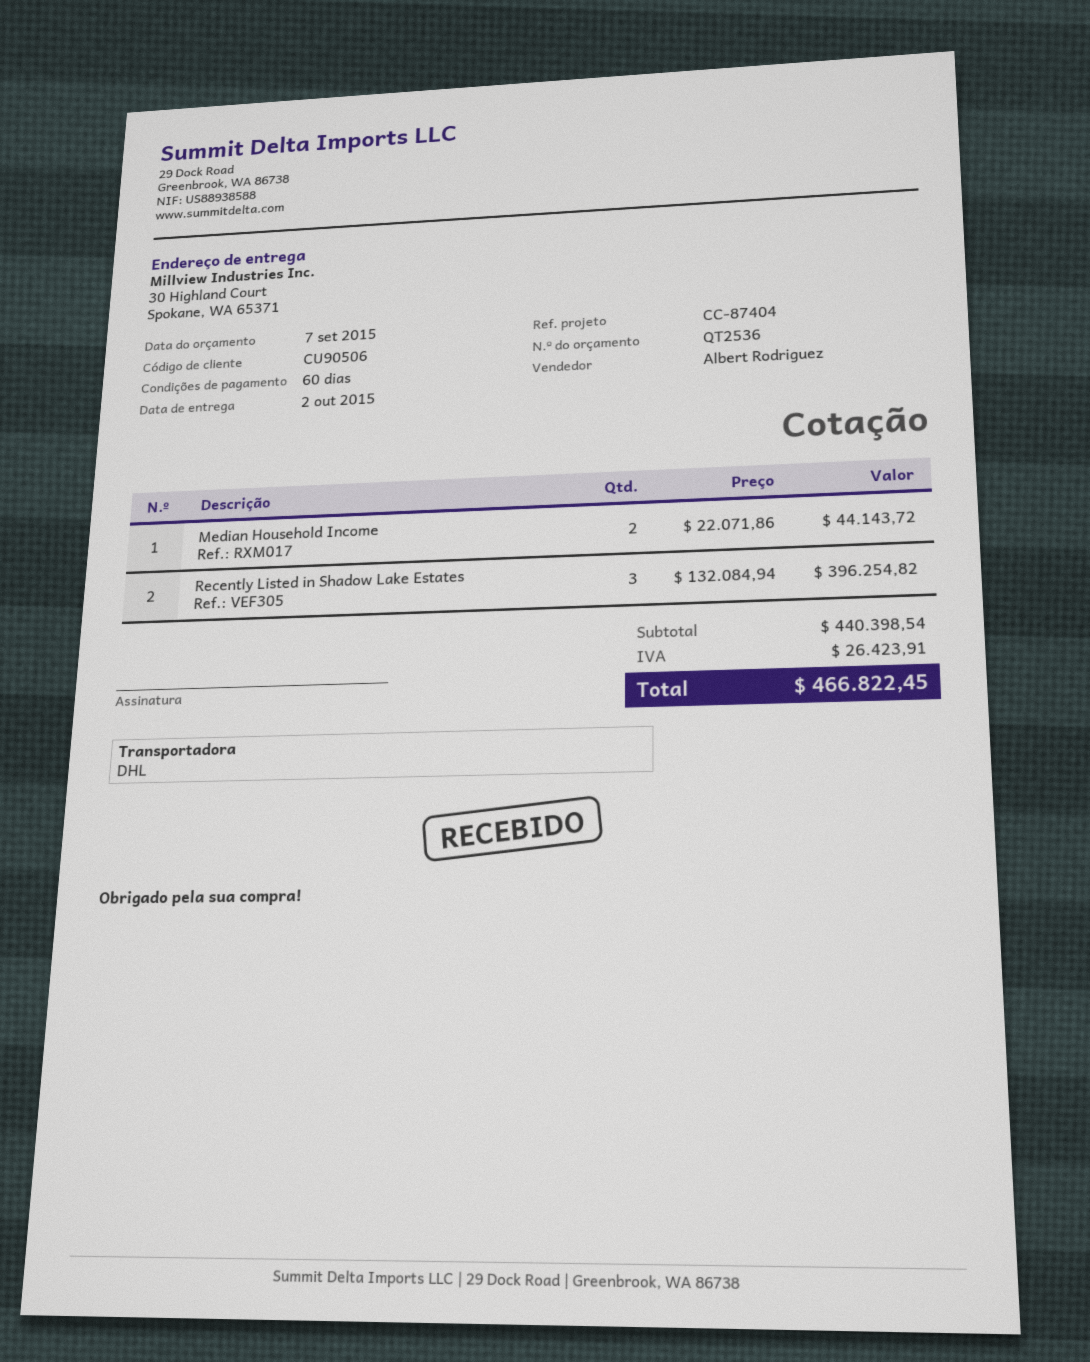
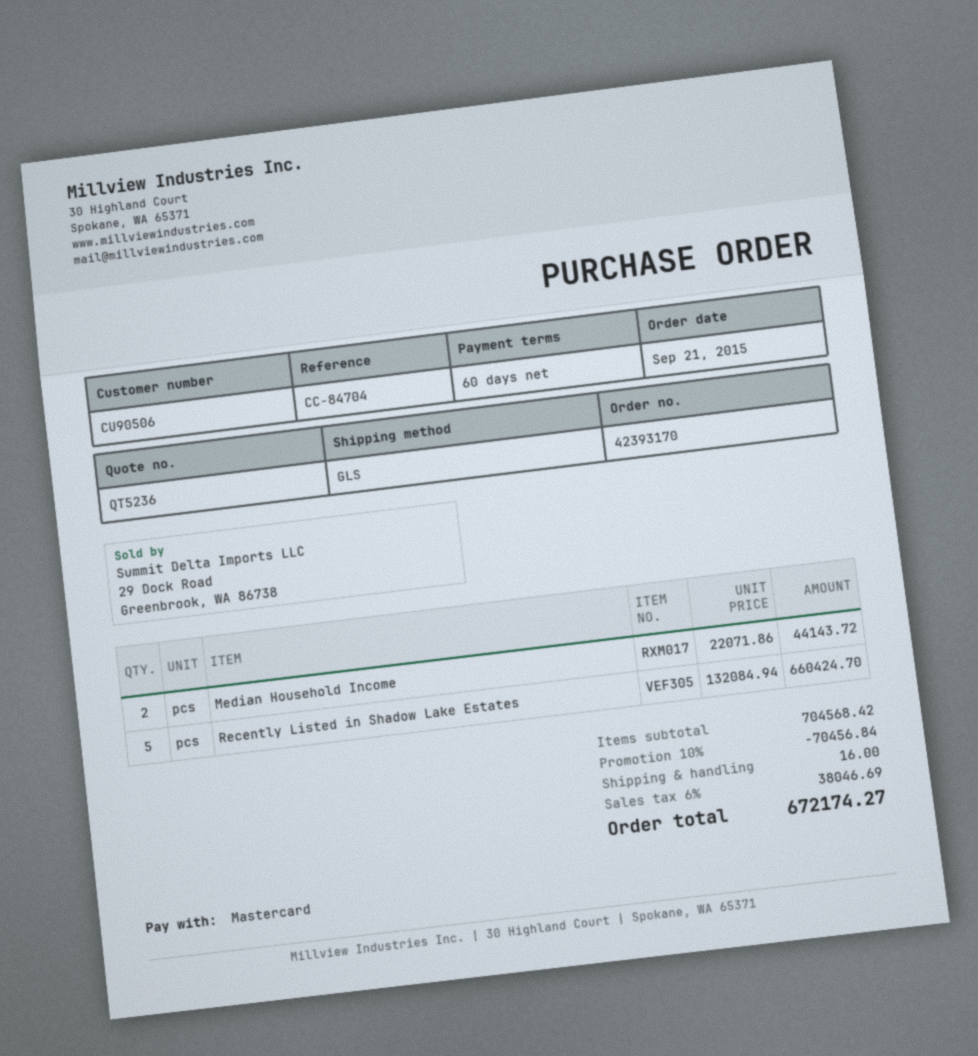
quote number: QT2536 -> QT5236
reference: CC-87404 -> CC-84704
shipping method: DHL -> GLS
Recently Listed in Shadow Lake Estates: 3 x 132084.94 = 396254.82 -> 5 x 132084.94 = 660424.70
subtotal: 440398.54 -> 704568.42
discount: none -> 10% = 70456.84
shipping: none -> 16.00
tax: 26423.91 -> 38046.69
total: 466822.45 -> 672174.27

